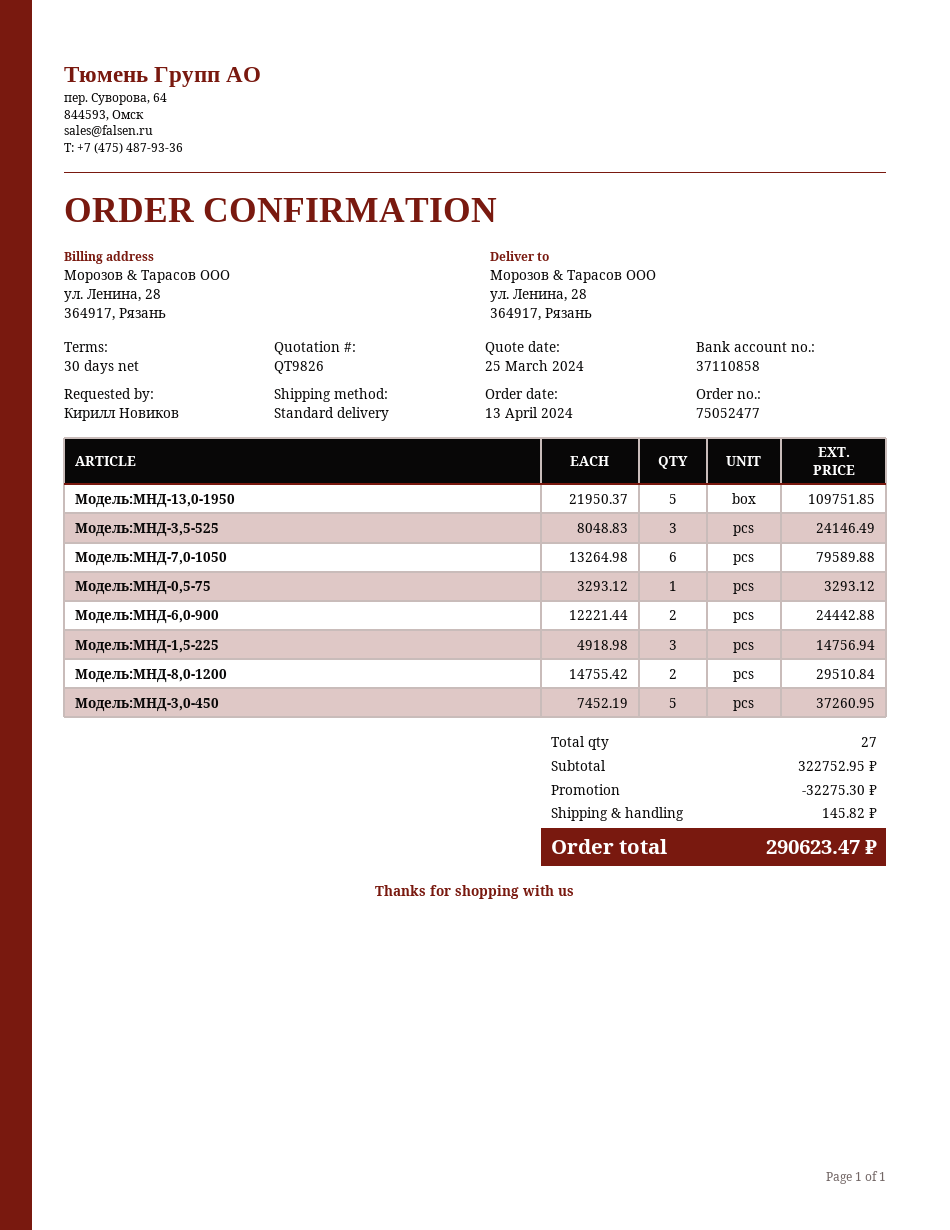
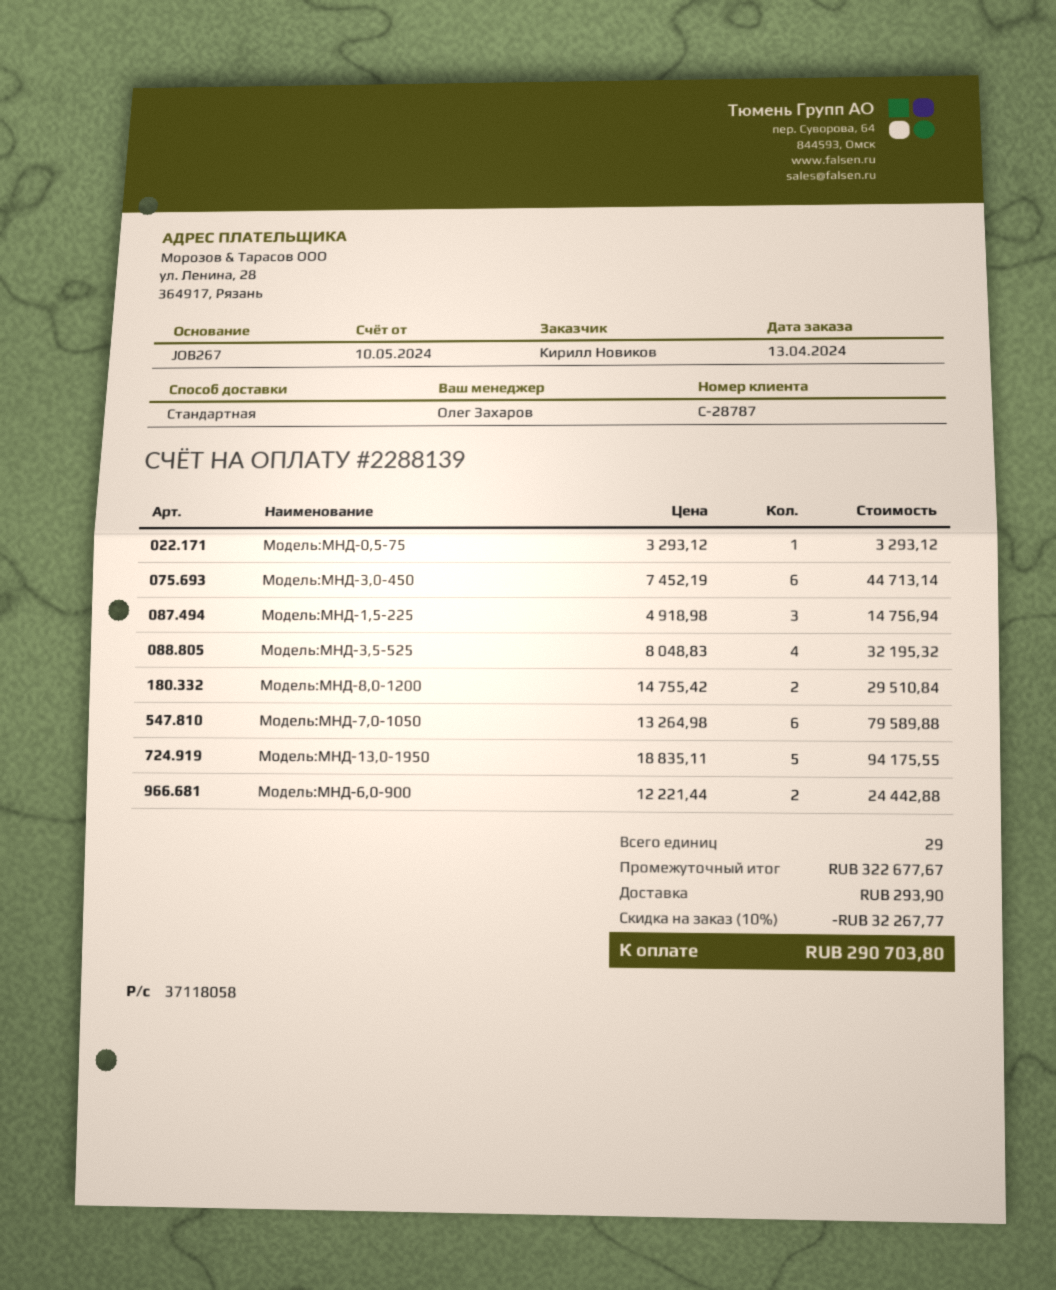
bank account: 37110858 -> 37118058
Модель:МНД-13,0-1950: 5 x 21950.37 = 109751.85 -> 5 x 18835.11 = 94175.55
Модель:МНД-3,5-525: 3 x 8048.83 = 24146.49 -> 4 x 8048.83 = 32195.32
Модель:МНД-3,0-450: 5 x 7452.19 = 37260.95 -> 6 x 7452.19 = 44713.14
total quantity: 27 -> 29
subtotal: 322752.95 -> 322677.67
discount: 32275.30 -> 32267.77
shipping: 145.82 -> 293.90
total: 290623.47 -> 290703.80

